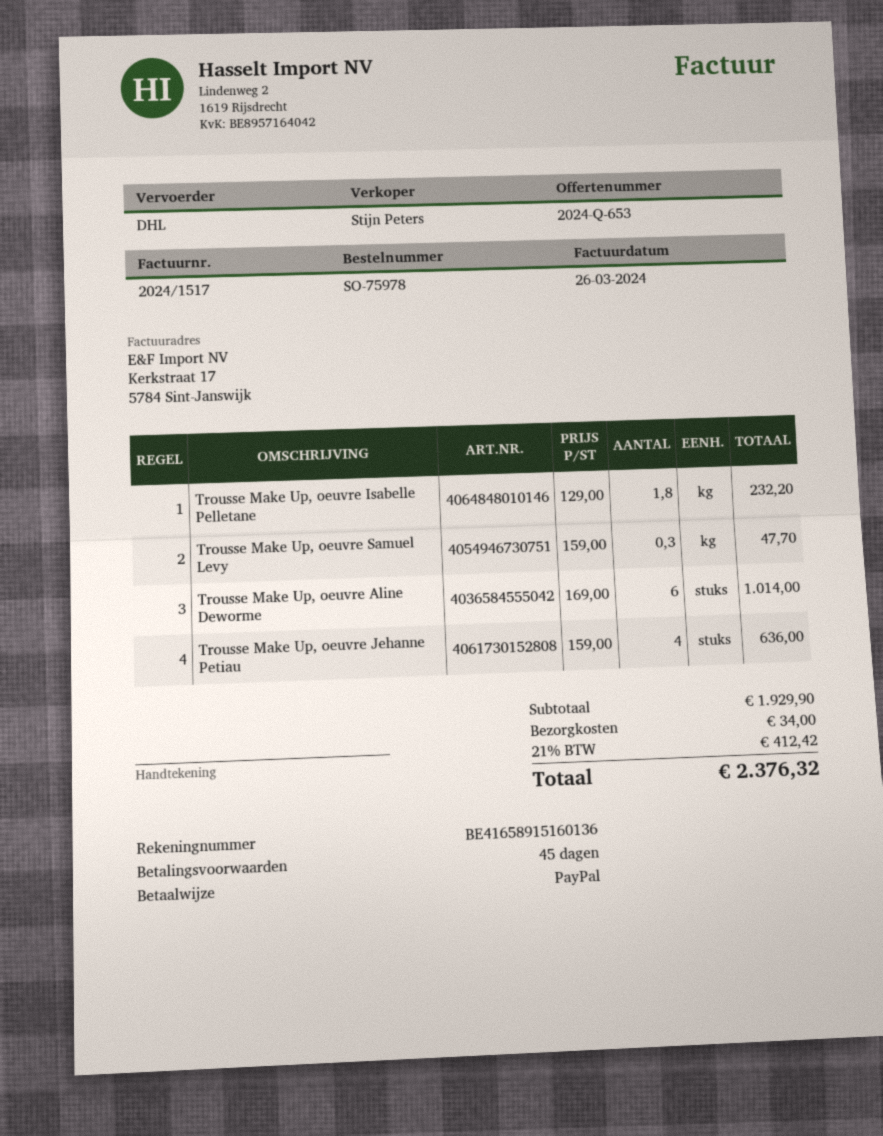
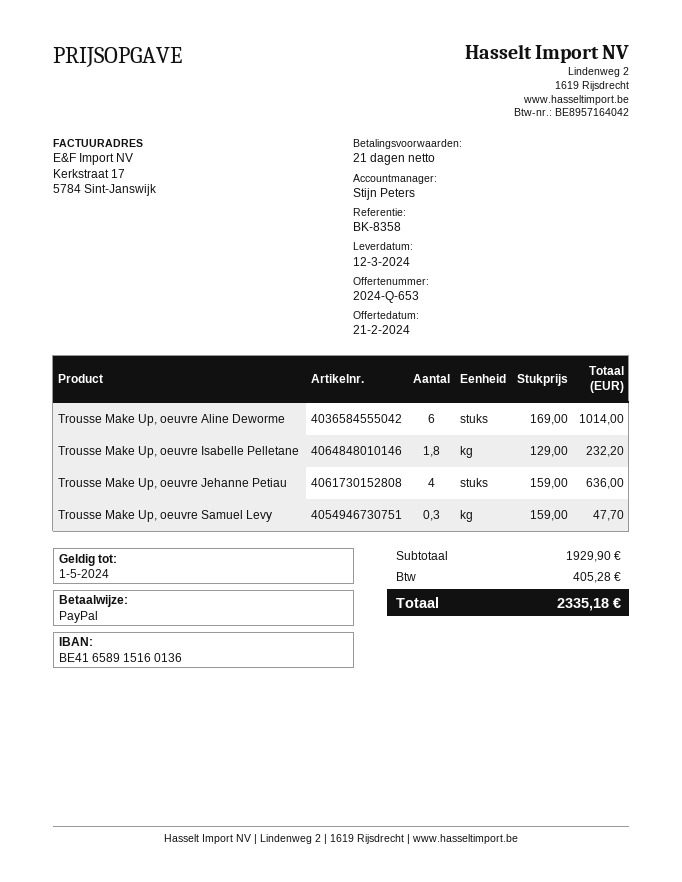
payment terms: 45 days -> 21 days
shipping: 34.00 -> none
tax: 412.42 -> 405.28
total: 2376.32 -> 2335.18

